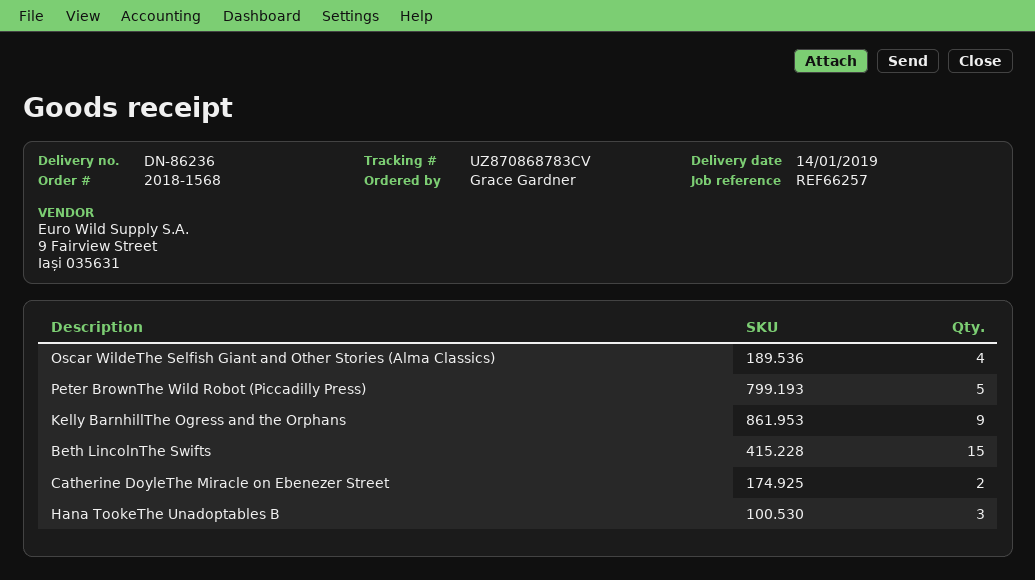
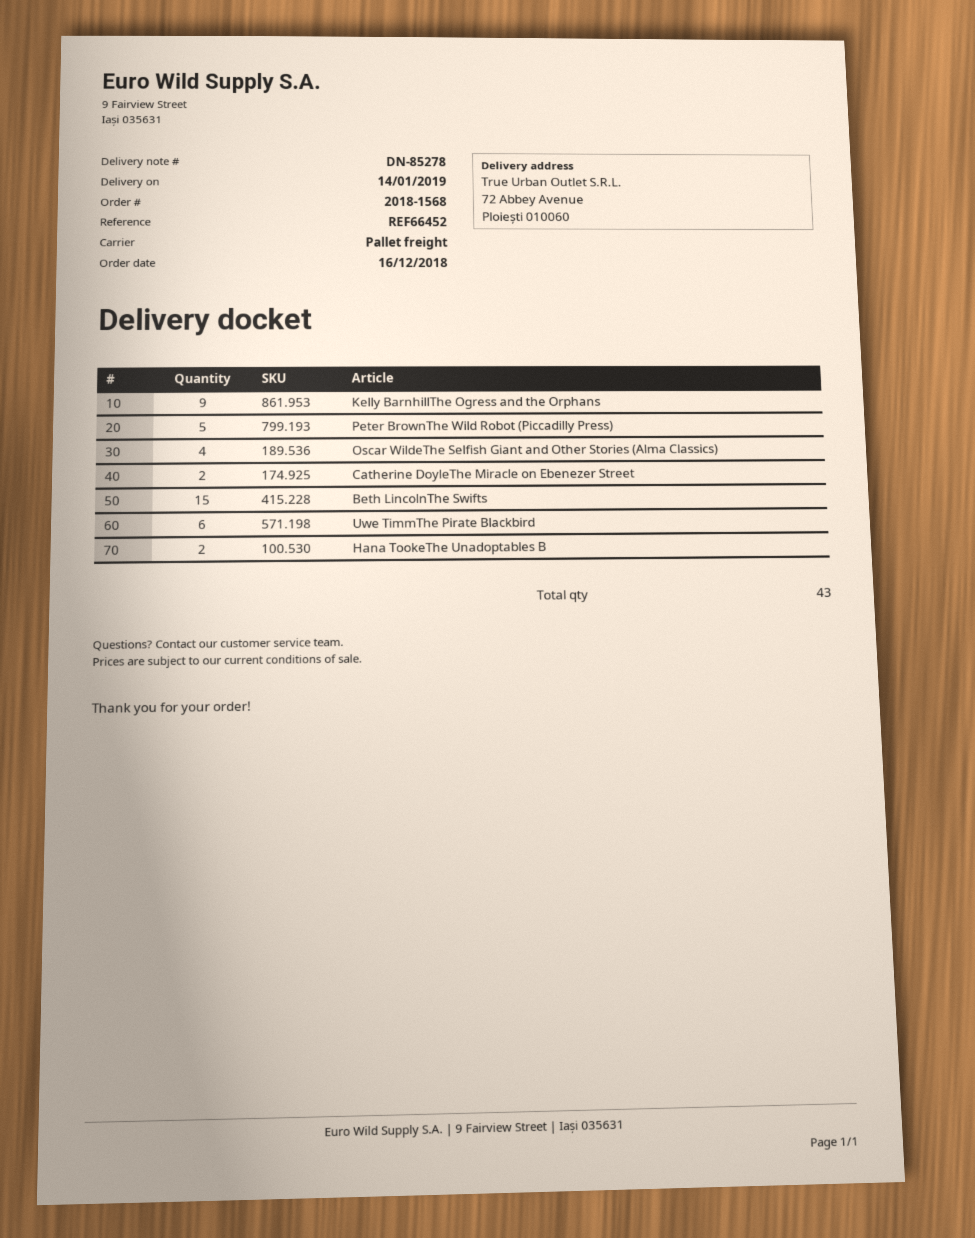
delivery note number: DN-86236 -> DN-85278
reference: REF66257 -> REF66452
Hana TookeThe Unadoptables B: 3 -> 2
Uwe TimmThe Pirate Blackbird: none -> 6

